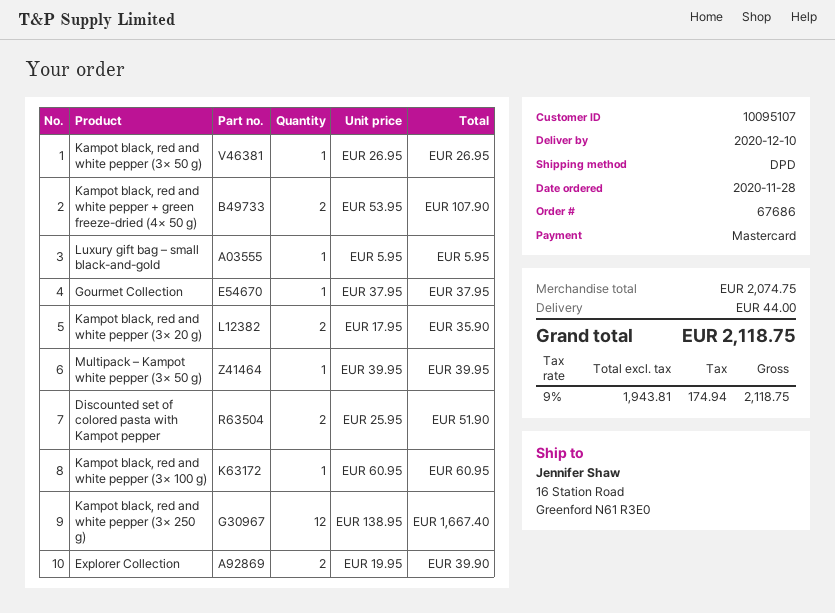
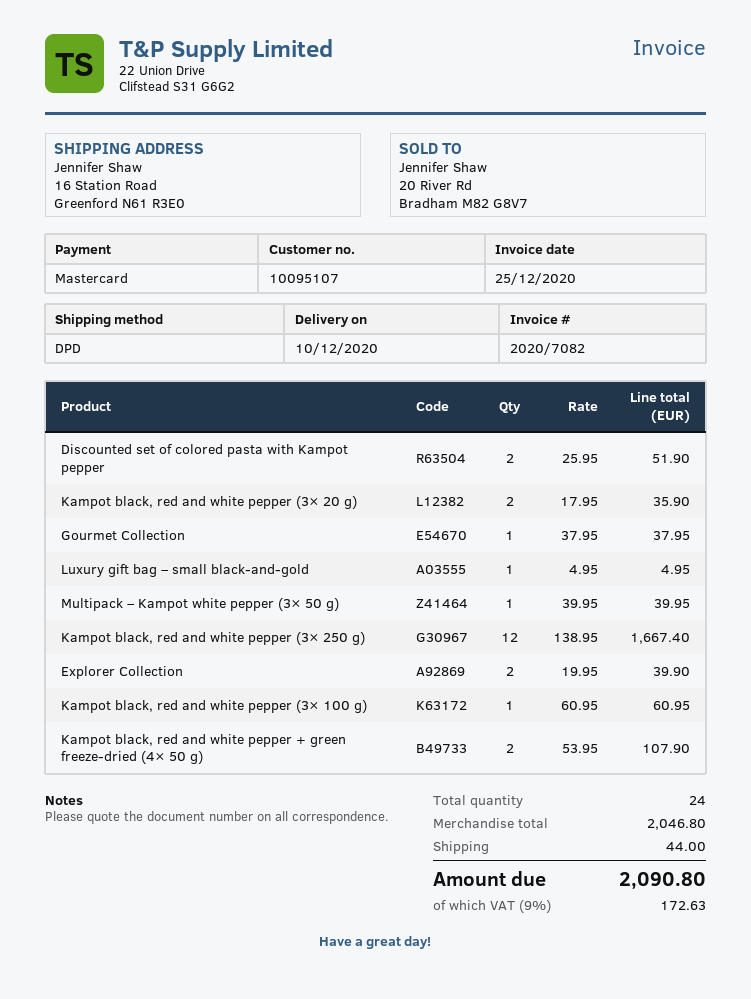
Kampot black, red and white pepper (3× 50 g): 1 x 26.95 = 26.95 -> none
Luxury gift bag – small black-and-gold: 1 x 5.95 = 5.95 -> 1 x 4.95 = 4.95
subtotal: 2074.75 -> 2046.80
tax: 9% = 174.94 -> 9% = 172.63
total: 2118.75 -> 2090.80

